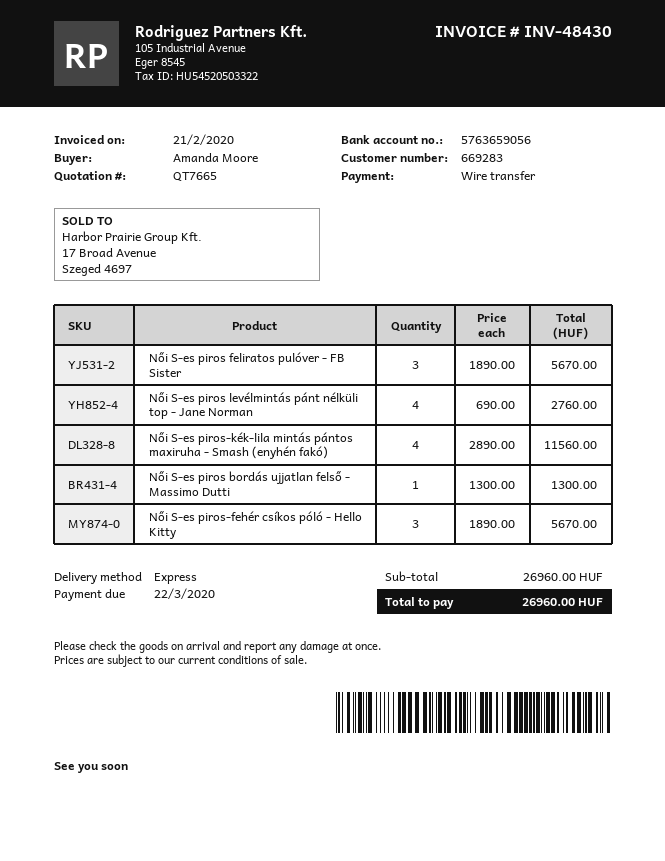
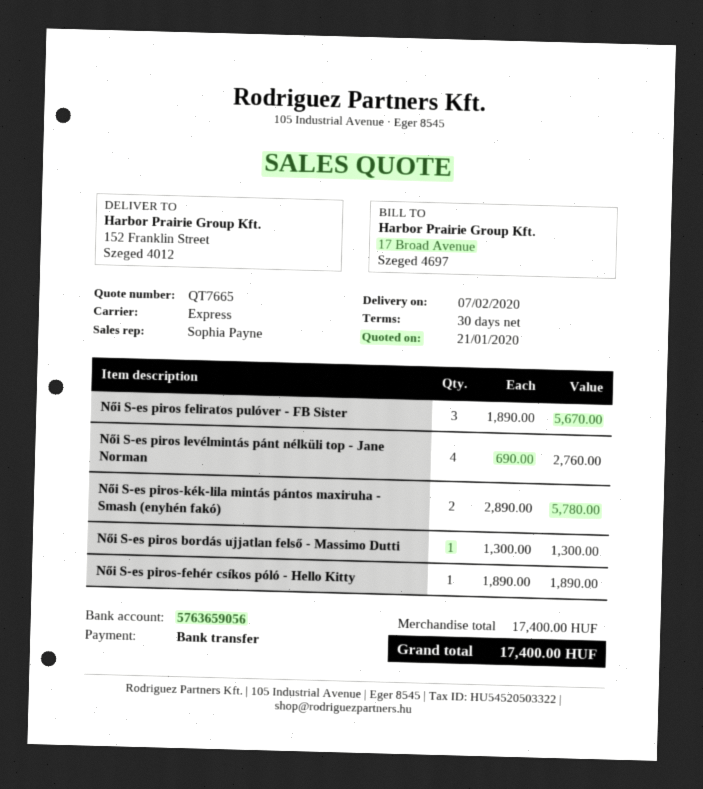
Női S-es piros-kék-lila mintás pántos maxiruha - Smash (enyhén fakó): 4 x 2890.00 = 11560.00 -> 2 x 2890.00 = 5780.00
Női S-es piros-fehér csíkos póló - Hello Kitty: 3 x 1890.00 = 5670.00 -> 1 x 1890.00 = 1890.00
subtotal: 26960.00 -> 17400.00
total: 26960.00 -> 17400.00

